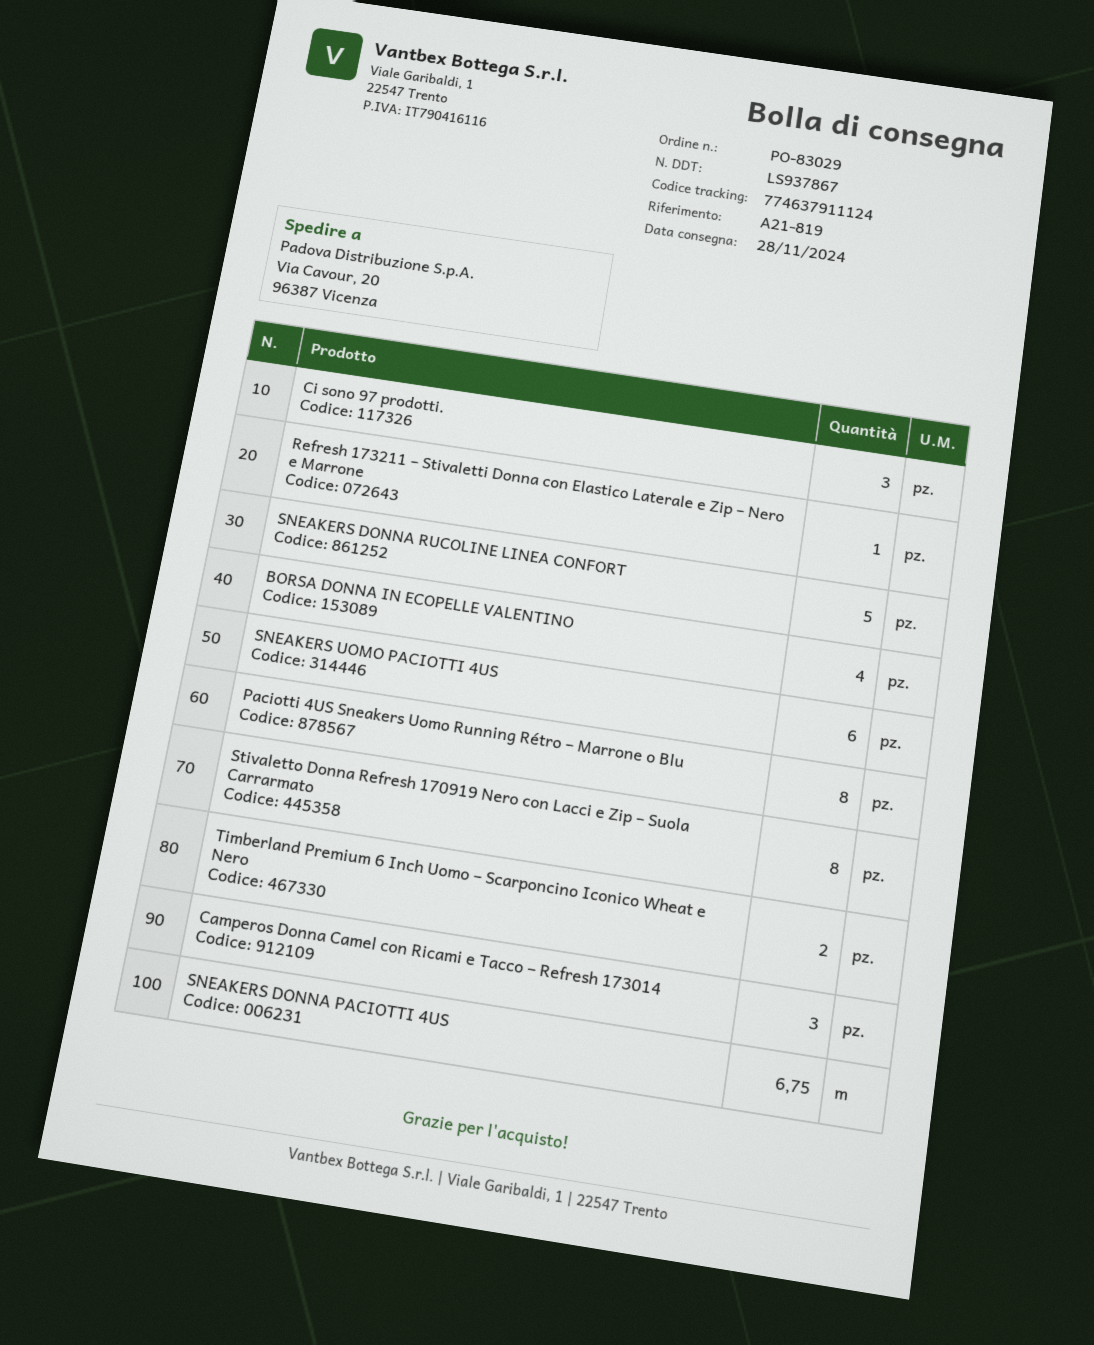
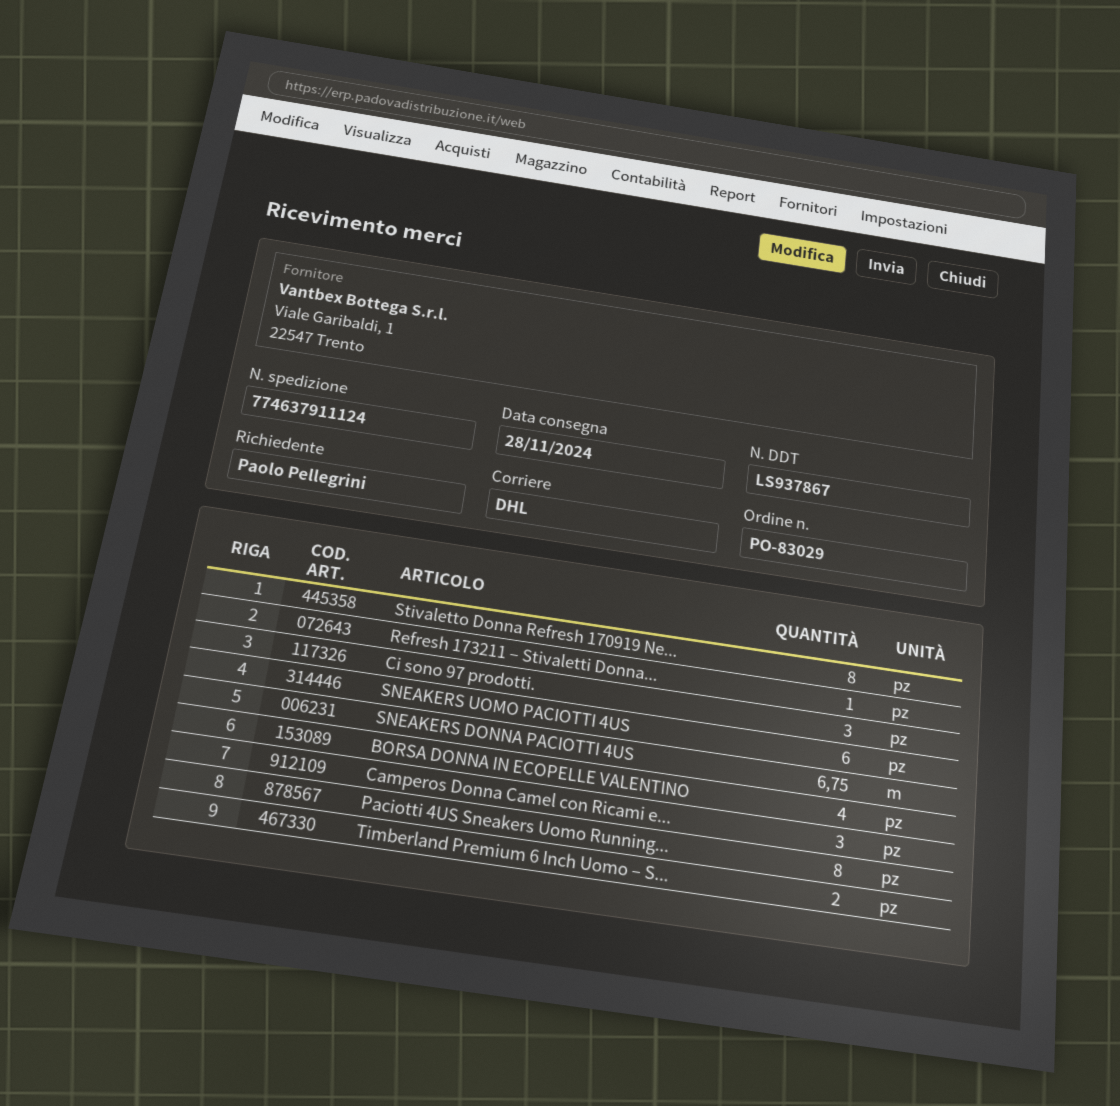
SNEAKERS DONNA RUCOLINE LINEA CONFORT: 5 -> none

